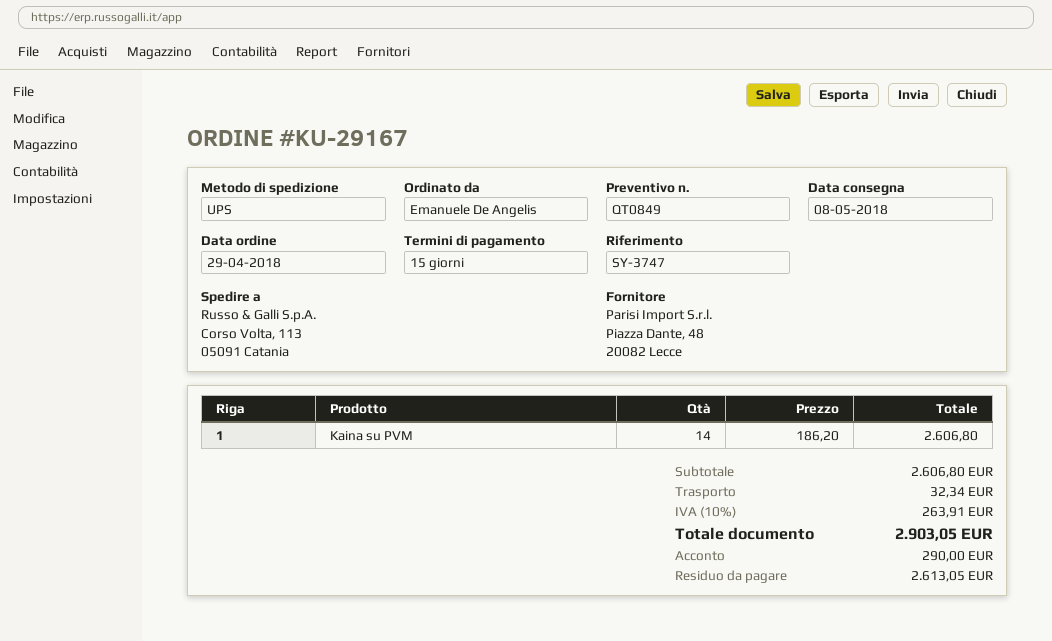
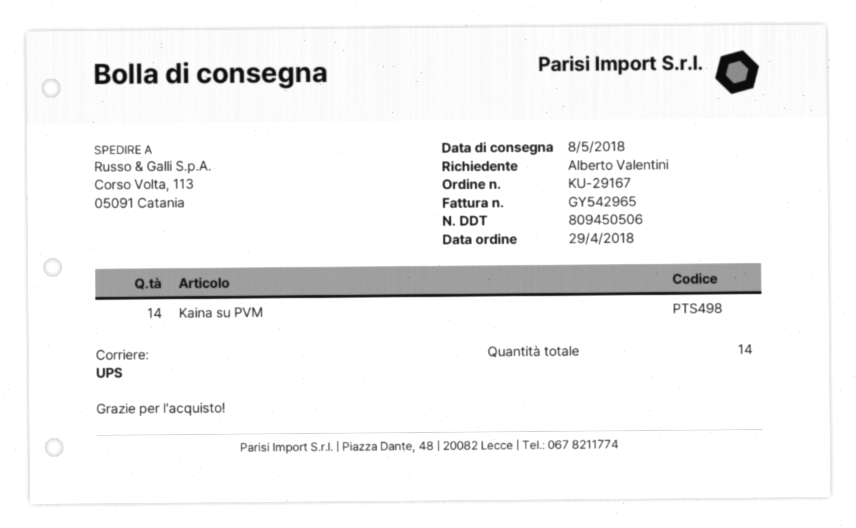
ordered by: Emanuele De Angelis -> Alberto Valentini

